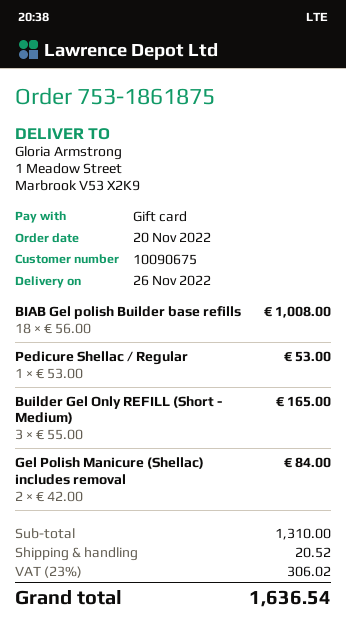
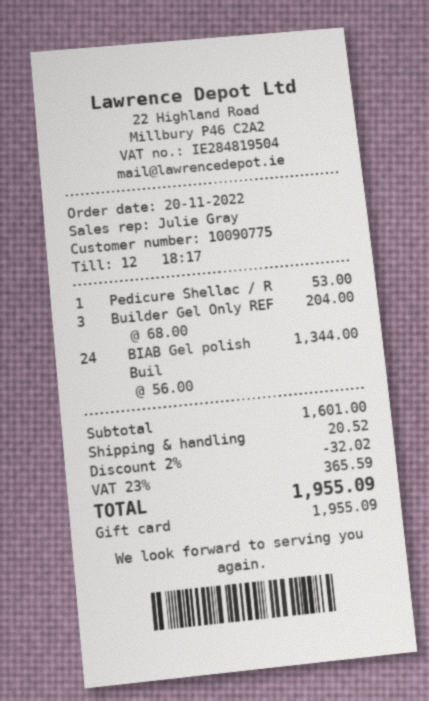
customer number: 10090675 -> 10090775
BIAB Gel polish Builder base refills: 18 x 56.00 = 1008.00 -> 24 x 56.00 = 1344.00
Builder Gel Only REFILL (Short - Medium): 3 x 55.00 = 165.00 -> 3 x 68.00 = 204.00
Gel Polish Manicure (Shellac) includes removal: 2 x 42.00 = 84.00 -> none
subtotal: 1310.00 -> 1601.00
discount: none -> 2% = 32.02
tax: 23% = 306.02 -> 23% = 365.59
total: 1636.54 -> 1955.09

